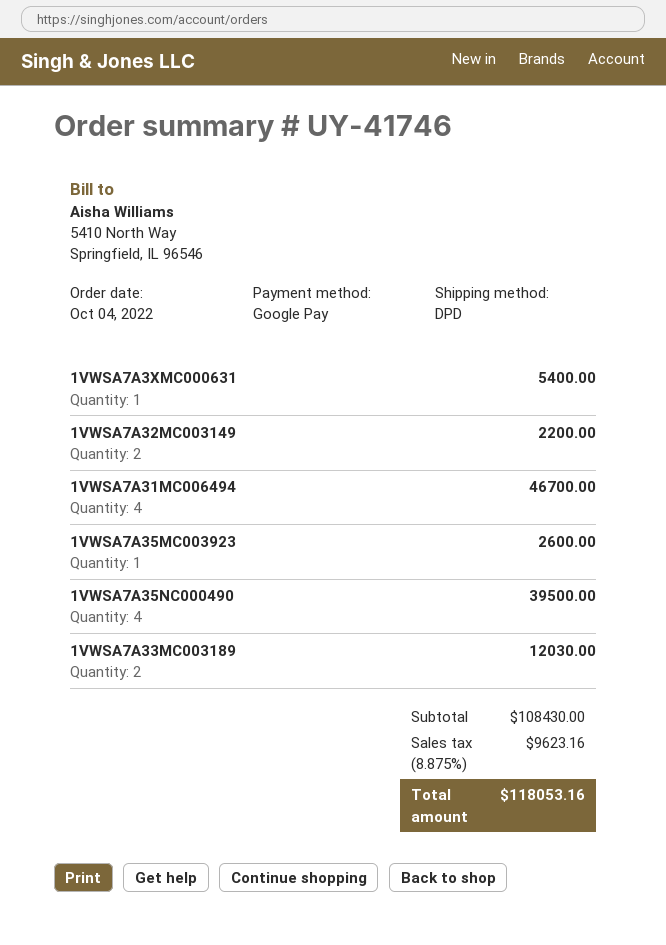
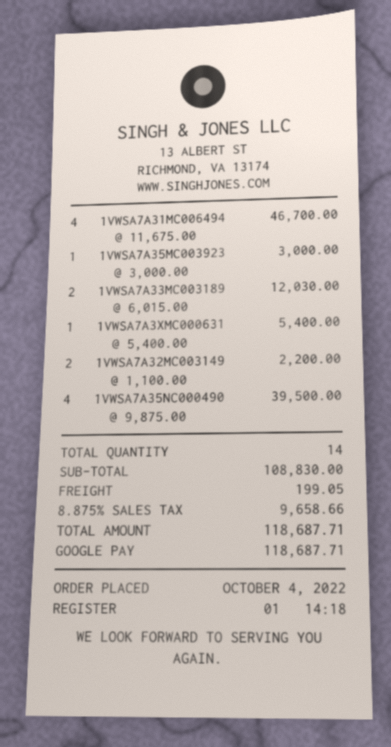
1VWSA7A35MC003923: 1 for 2600.00 -> 1 for 3000.00
subtotal: 108430.00 -> 108830.00
shipping: none -> 199.05
tax: 8.875% = 9623.16 -> 8.875% = 9658.66
total: 118053.16 -> 118687.71

